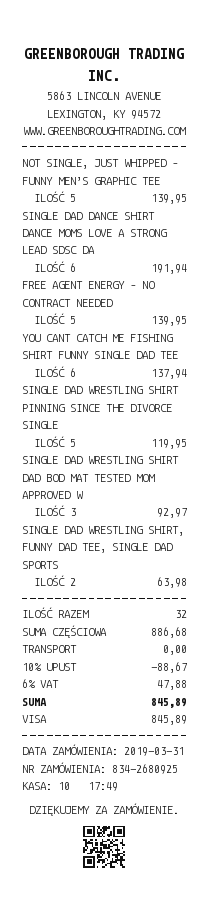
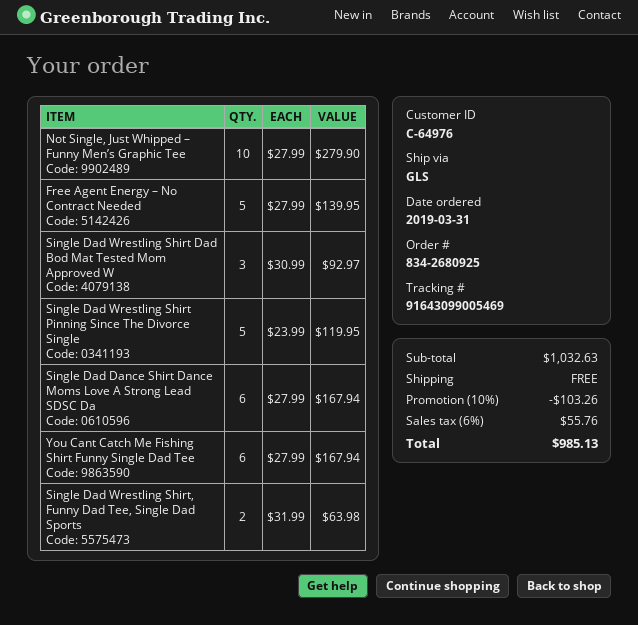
NOT SINGLE, JUST WHIPPED – FUNNY MEN’S GRAPHIC TEE: 5 for 139.95 -> 10 for 279.90
SINGLE DAD DANCE SHIRT DANCE MOMS LOVE A STRONG LEAD SDSC DA: 6 for 191.94 -> 6 for 167.94
YOU CANT CATCH ME FISHING SHIRT FUNNY SINGLE DAD TEE: 6 for 137.94 -> 6 for 167.94
subtotal: 886.68 -> 1032.63
discount: 10% = 88.67 -> 10% = 103.26
tax: 6% = 47.88 -> 6% = 55.76
total: 845.89 -> 985.13

